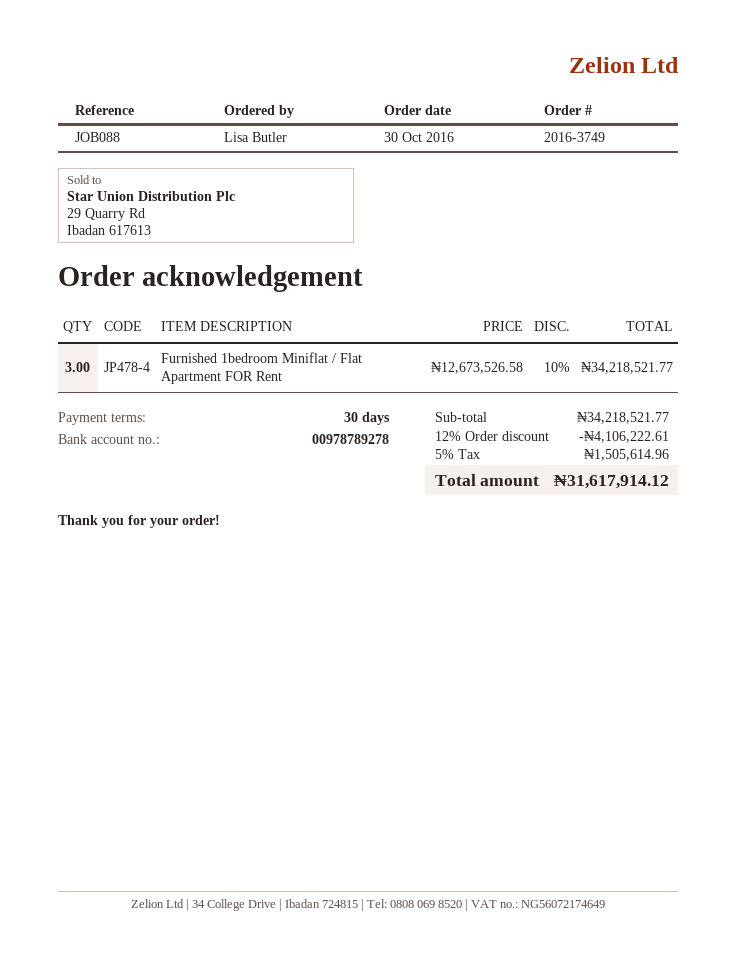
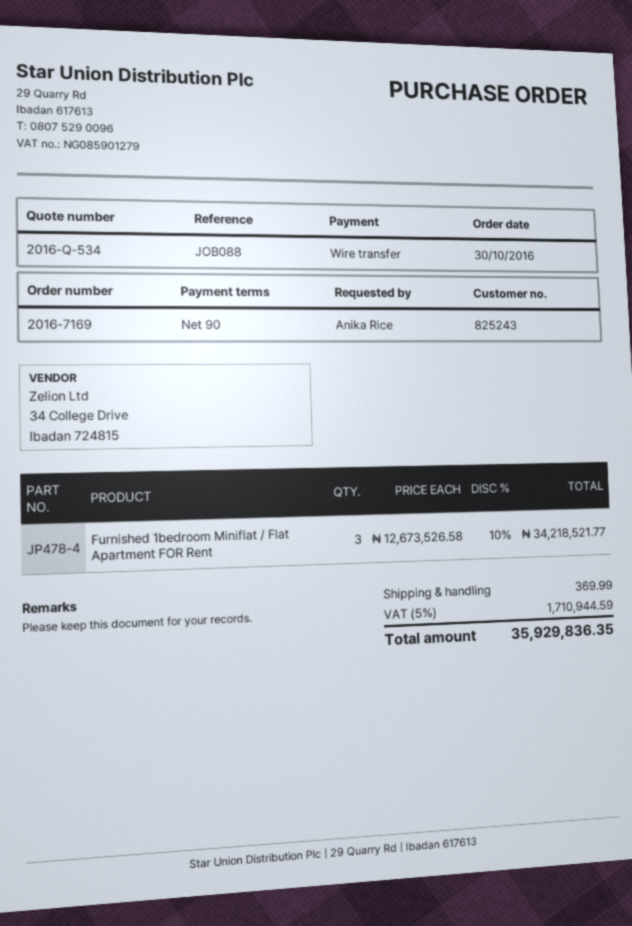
order number: 2016-3749 -> 2016-7169
payment terms: 30 days -> 90 days
ordered by: Lisa Butler -> Anika Rice
discount: 12% = 4106222.61 -> none
shipping: none -> 369.99
tax: 5% = 1505614.96 -> 5% = 1710944.59
total: 31617914.12 -> 35929836.35

